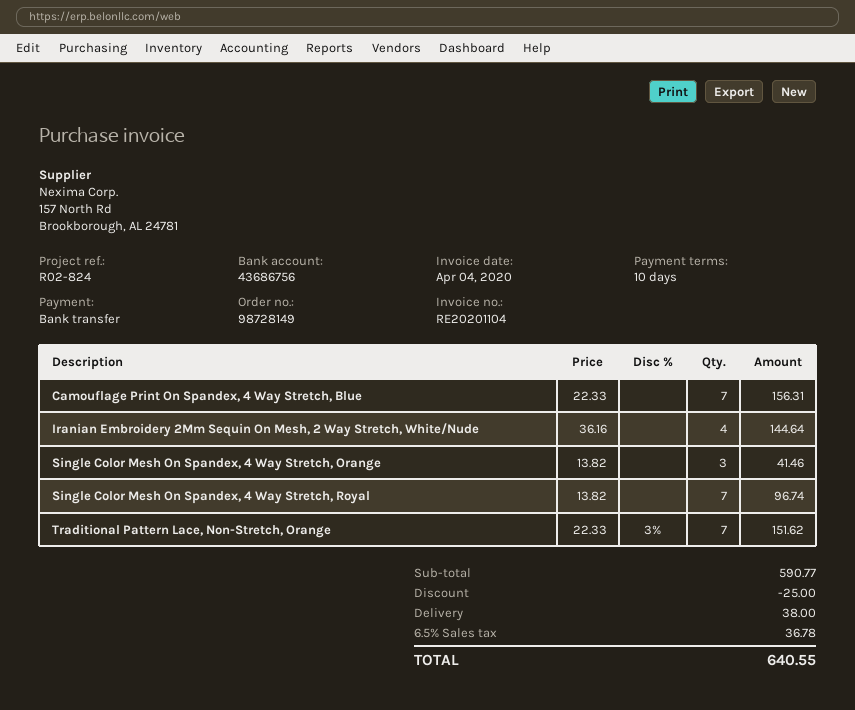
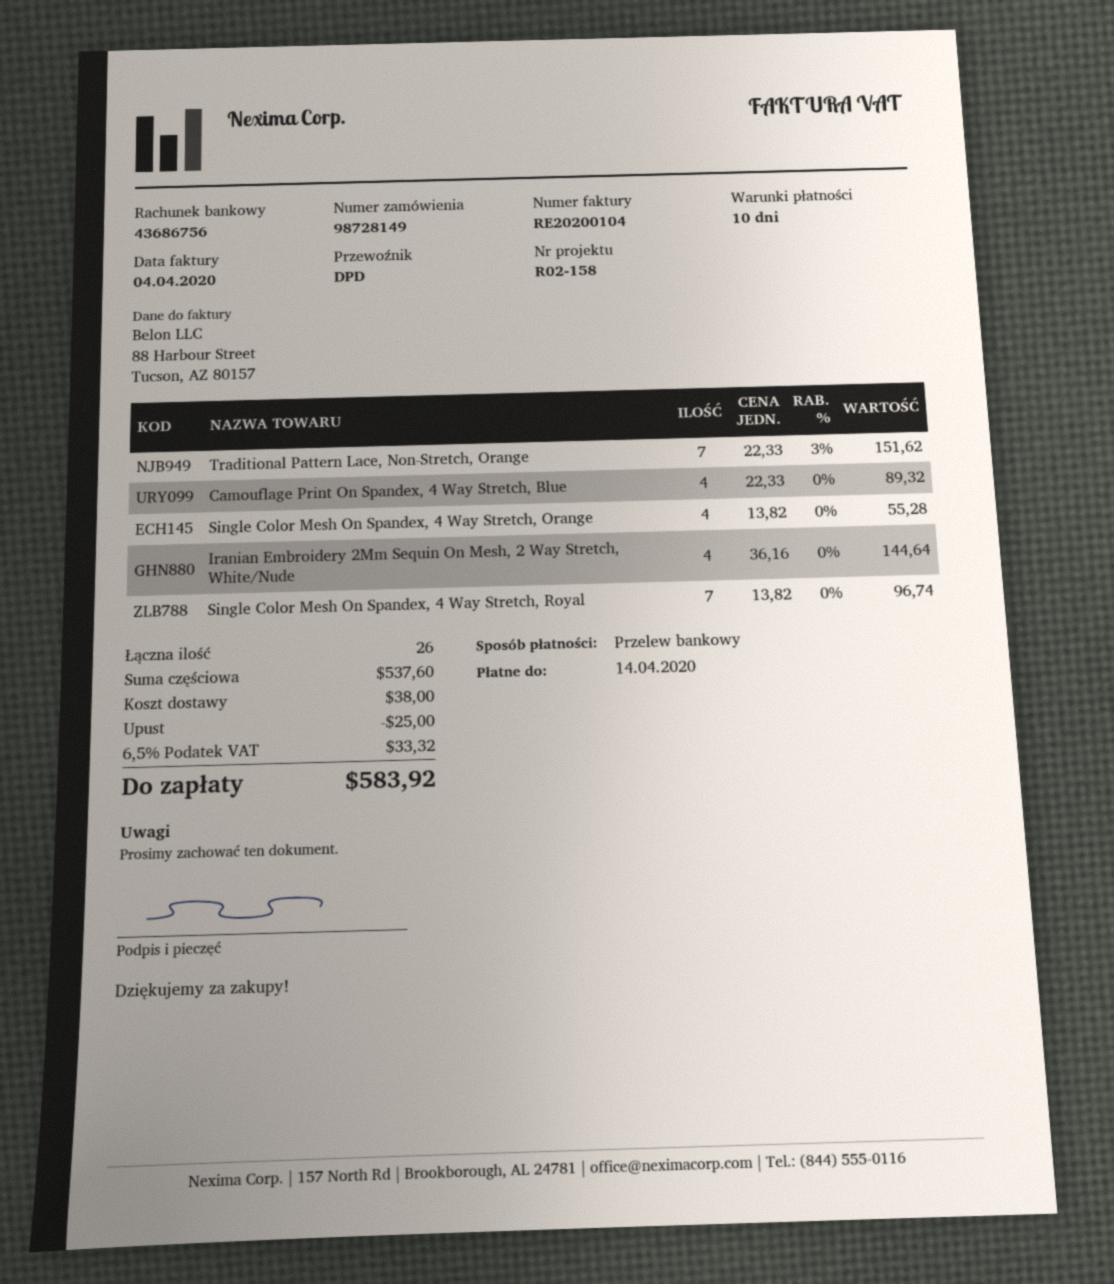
invoice number: RE20201104 -> RE20200104
reference: R02-824 -> R02-158
Camouflage Print On Spandex, 4 Way Stretch, Blue: 7 x 22.33 = 156.31 -> 4 x 22.33 = 89.32
Single Color Mesh On Spandex, 4 Way Stretch, Orange: 3 x 13.82 = 41.46 -> 4 x 13.82 = 55.28
subtotal: 590.77 -> 537.60
tax: 6.5% = 36.78 -> 6.5% = 33.32
total: 640.55 -> 583.92

